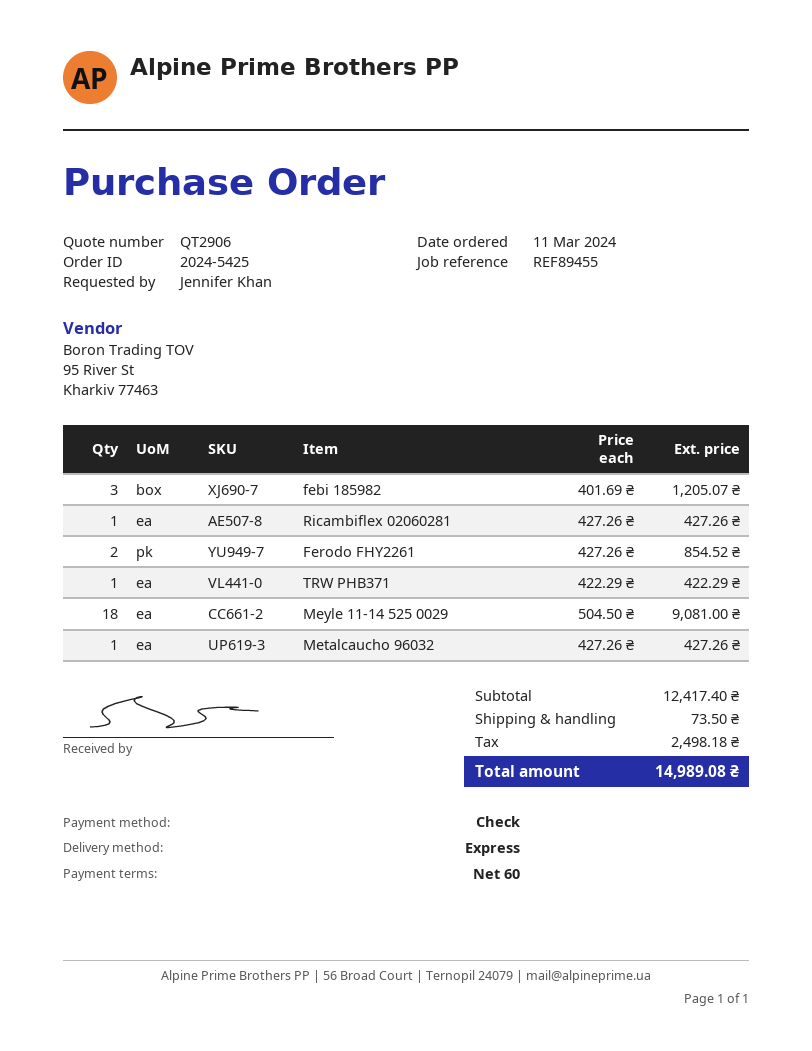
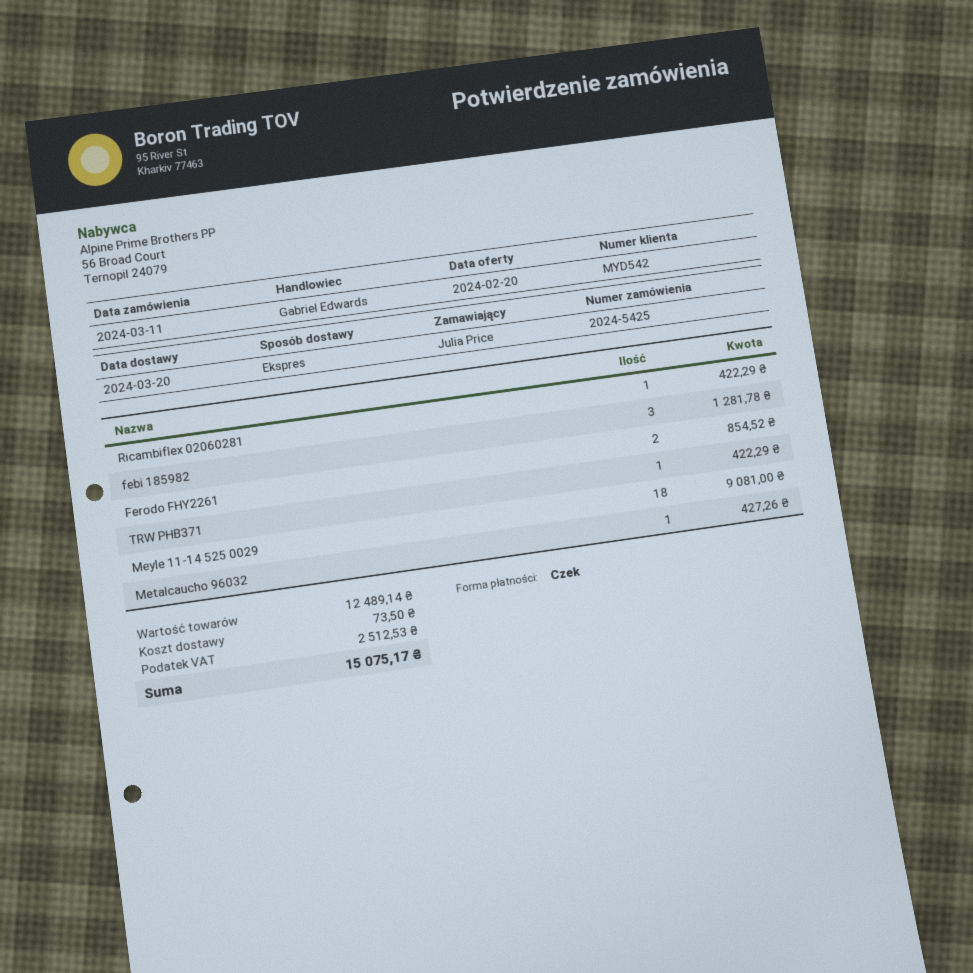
ordered by: Jennifer Khan -> Julia Price
febi 185982: 3 for 1205.07 -> 3 for 1281.78
Ricambiflex 02060281: 1 for 427.26 -> 1 for 422.29
subtotal: 12417.40 -> 12489.14
tax: 2498.18 -> 2512.53
total: 14989.08 -> 15075.17

